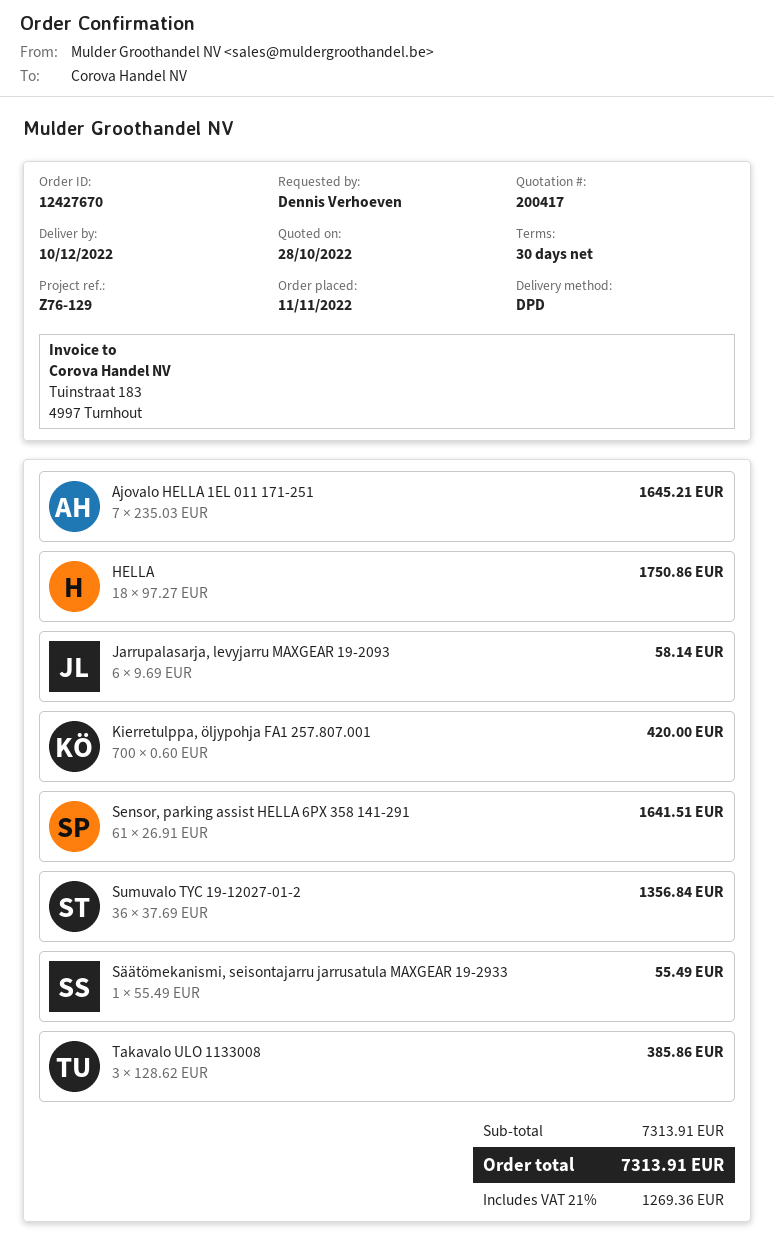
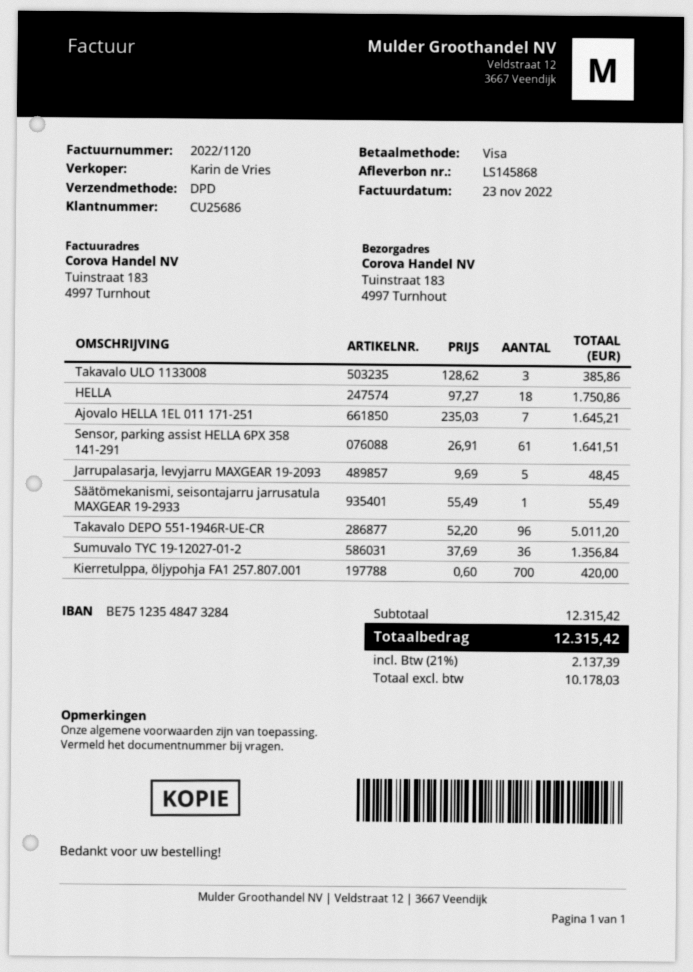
Jarrupalasarja, levyjarru MAXGEAR 19-2093: 6 x 9.69 = 58.14 -> 5 x 9.69 = 48.45
Takavalo DEPO 551-1946R-UE-CR: none -> 96 x 52.20 = 5011.20
subtotal: 7313.91 -> 12315.42
tax: 21% = 1269.36 -> 21% = 2137.39
total: 7313.91 -> 12315.42

